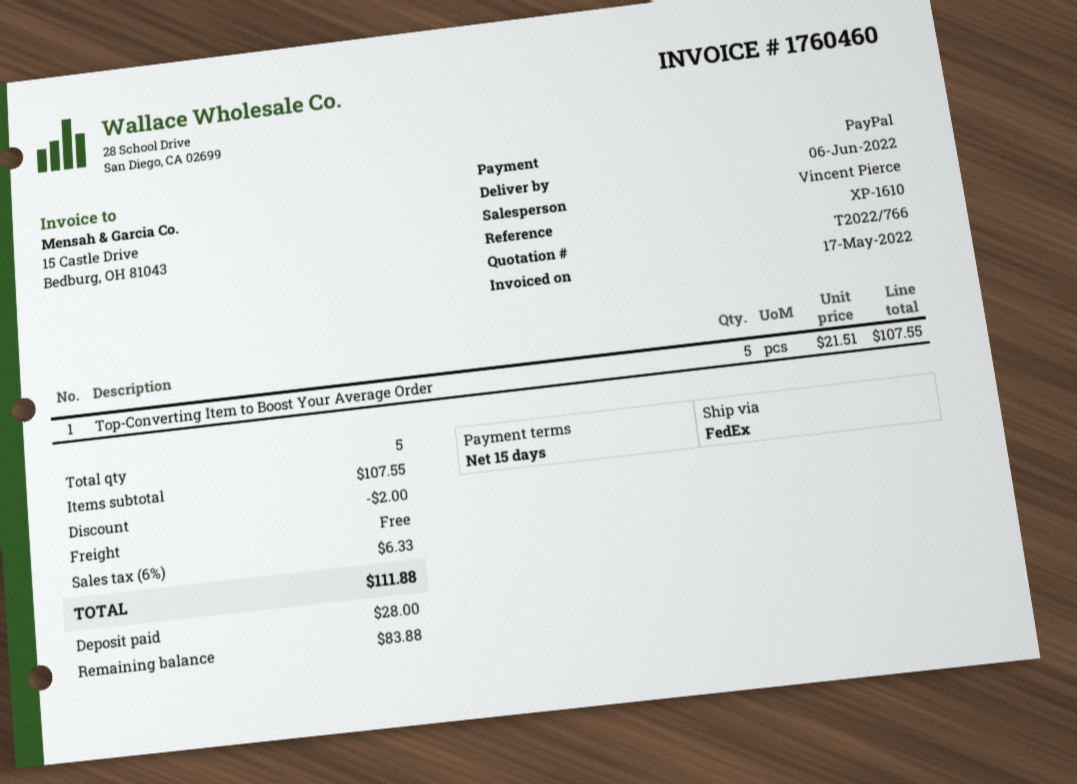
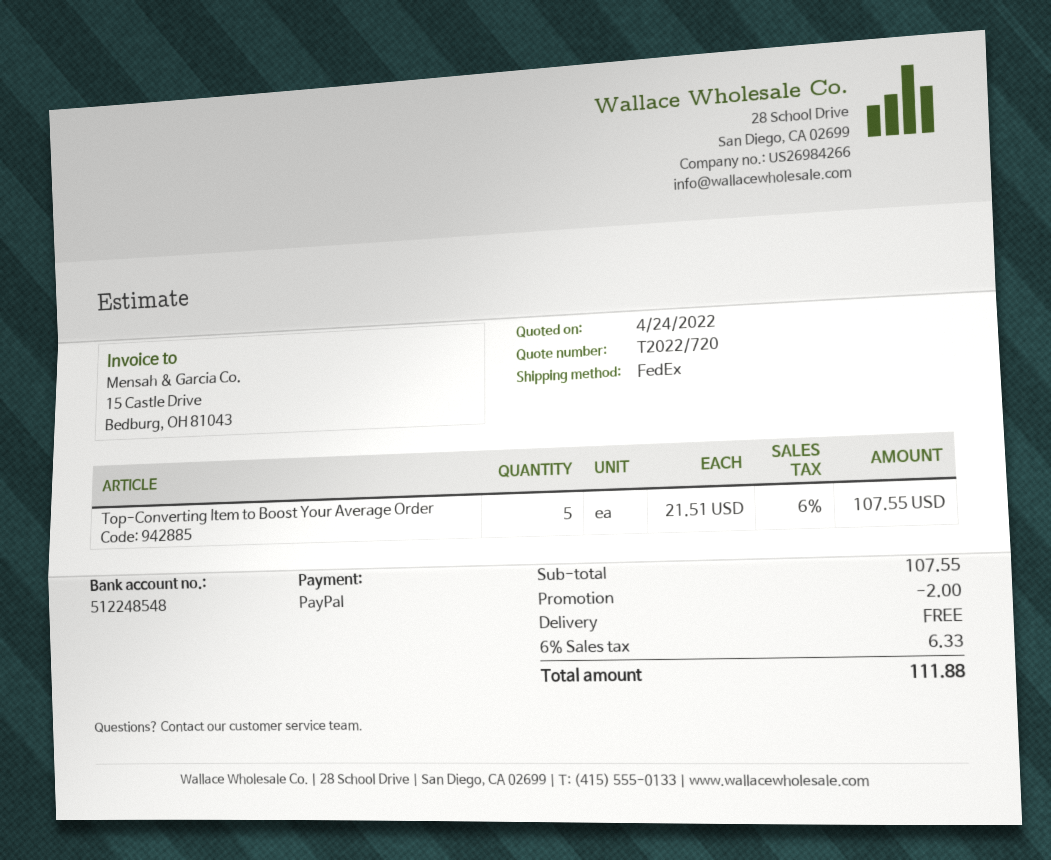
quote number: T2022/766 -> T2022/720

